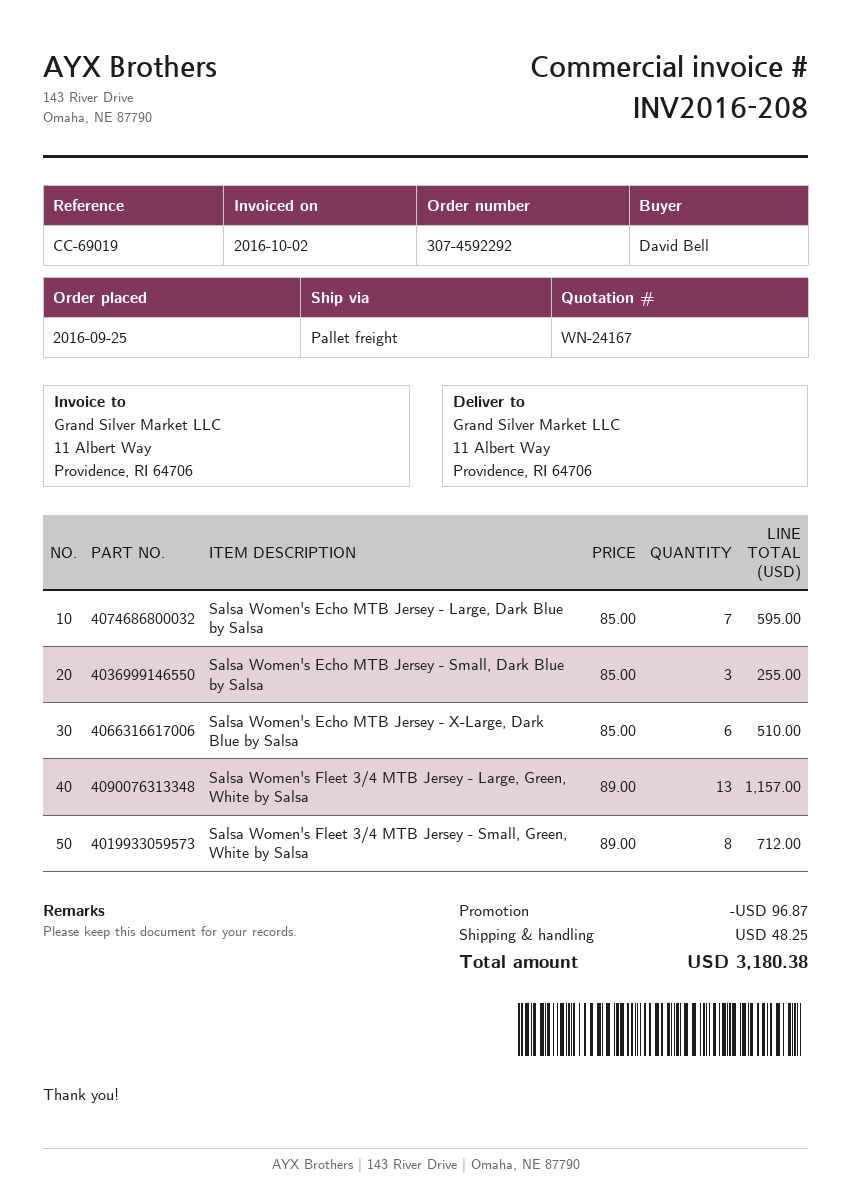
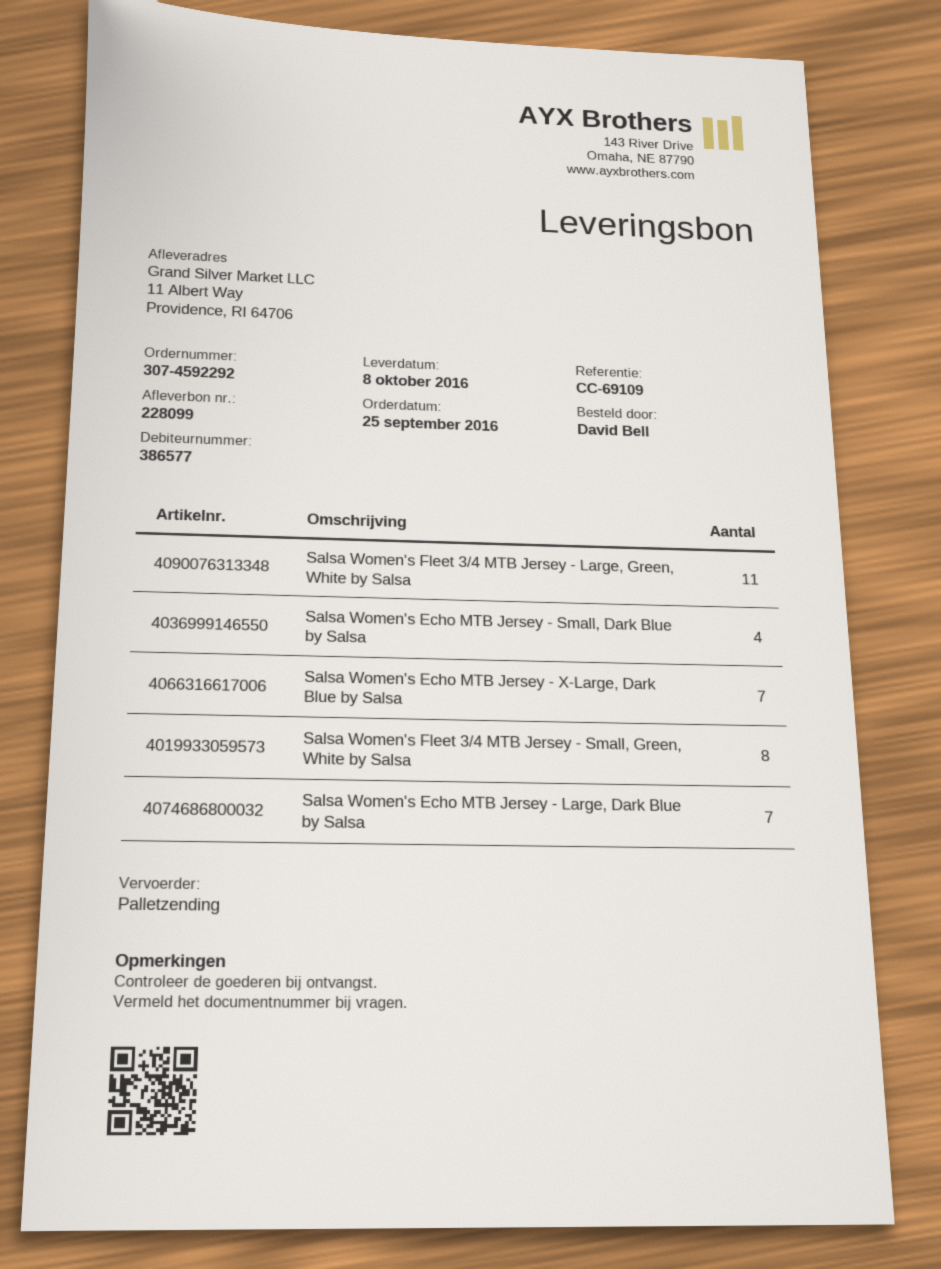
reference: CC-69019 -> CC-69109
Salsa Women's Echo MTB Jersey - Small, Dark Blue by Salsa: 3 -> 4
Salsa Women's Echo MTB Jersey - X-Large, Dark Blue by Salsa: 6 -> 7
Salsa Women's Fleet 3/4 MTB Jersey - Large, Green, White by Salsa: 13 -> 11

